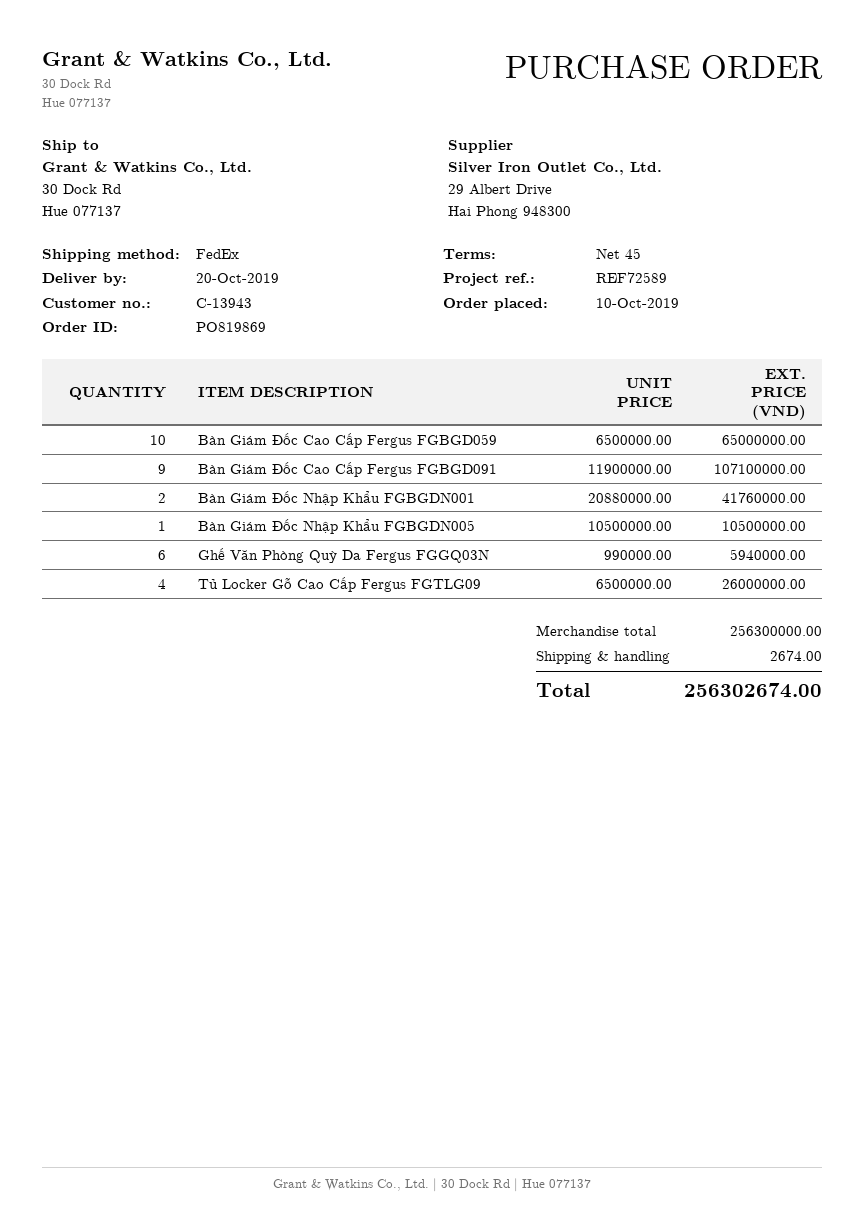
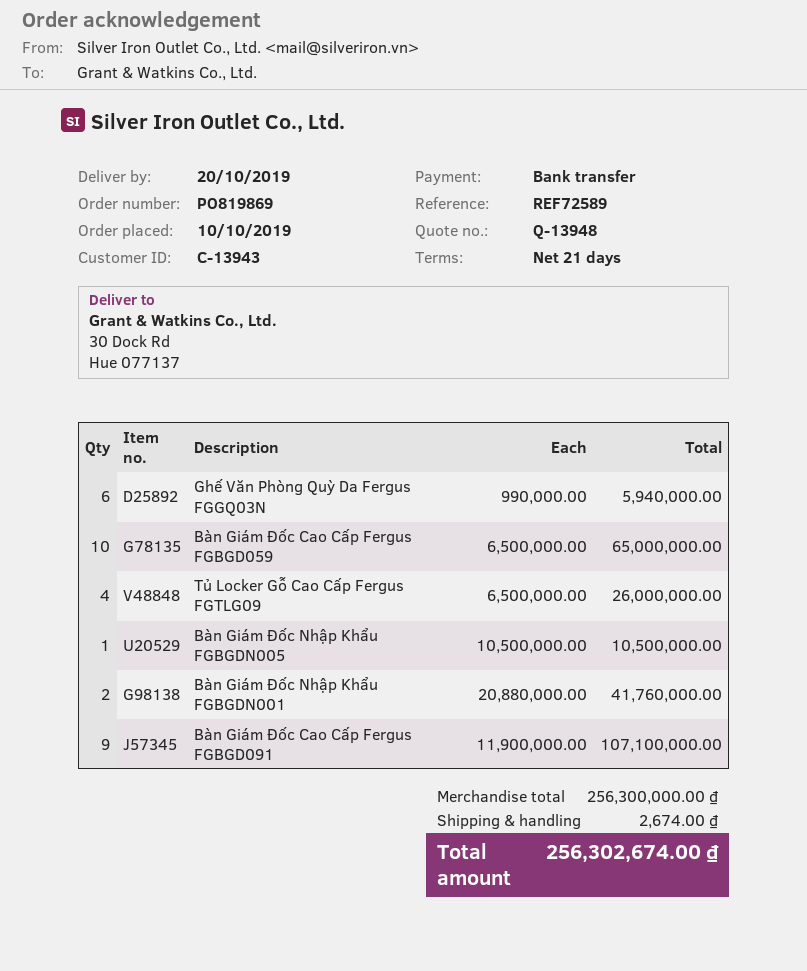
payment terms: 45 days -> 21 days

